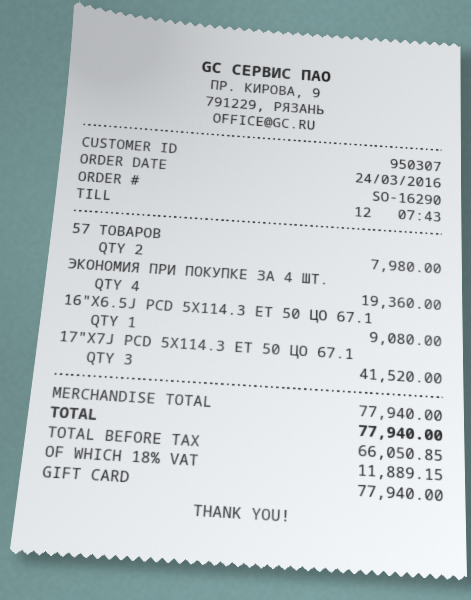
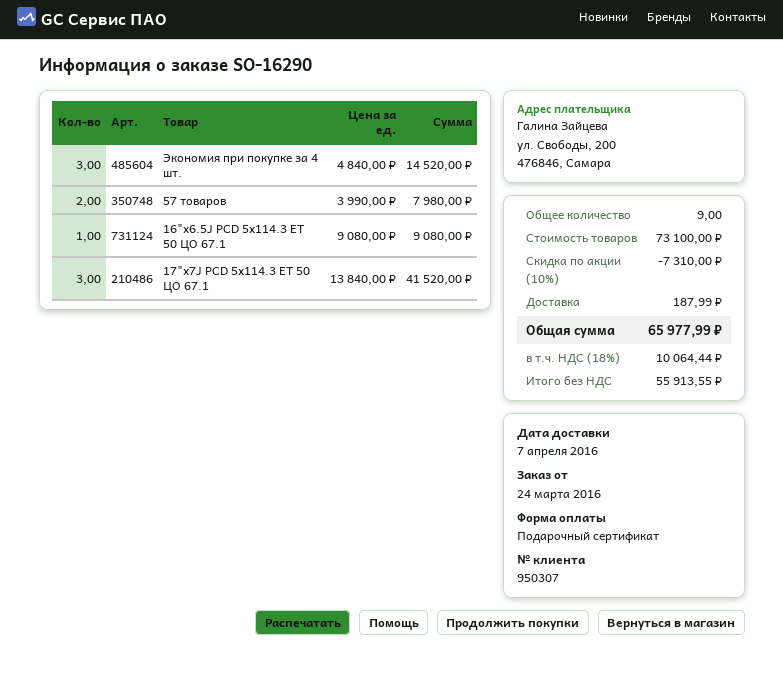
ЭКОНОМИЯ ПРИ ПОКУПКЕ ЗА 4 ШТ.: 4 for 19360.00 -> 3 for 14520.00
subtotal: 77940.00 -> 73100.00
discount: none -> 10% = 7310.00
shipping: none -> 187.99
net: 66050.85 -> 55913.55
tax: 18% = 11889.15 -> 18% = 10064.44
total: 77940.00 -> 65977.99

